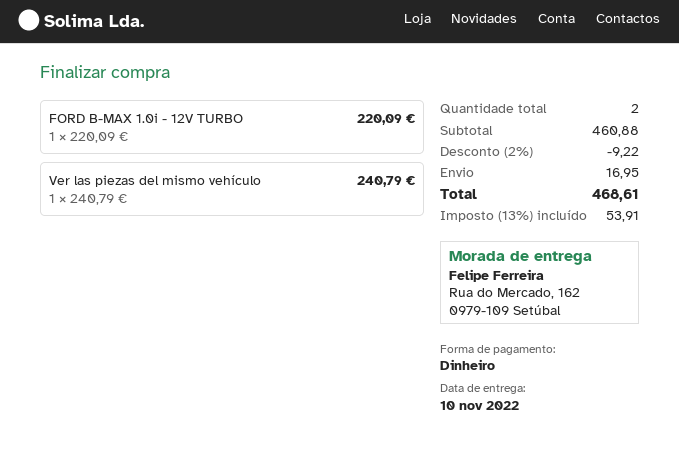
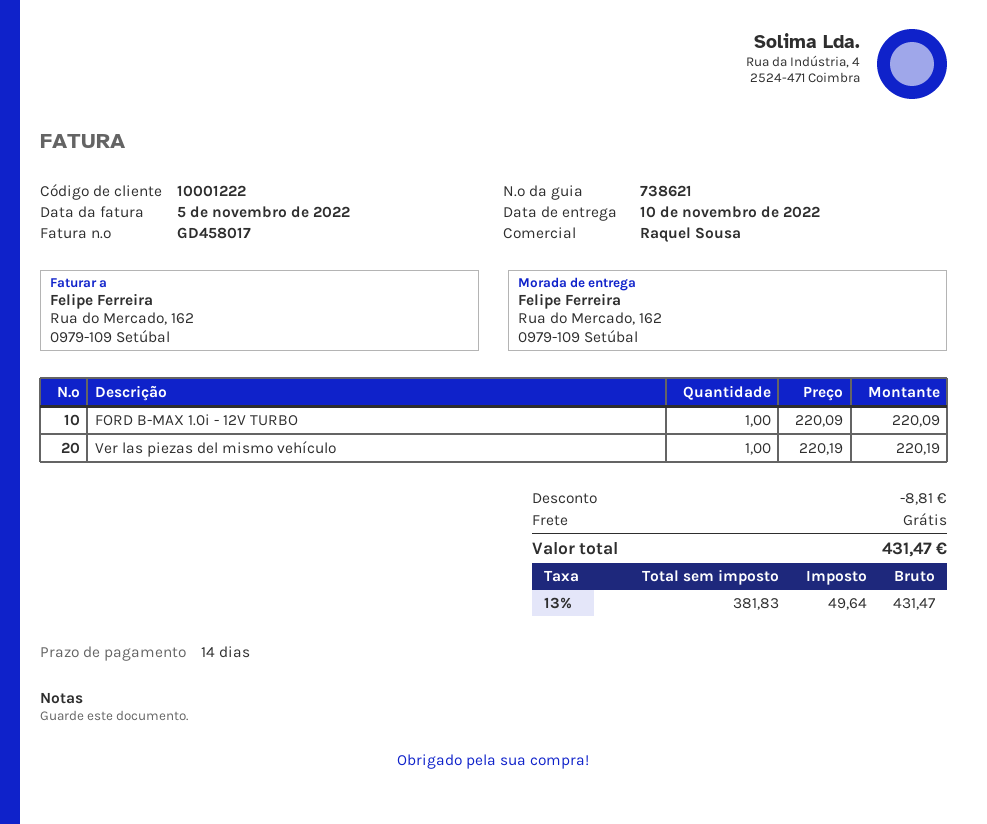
Ver las piezas del mismo vehículo: 1 x 240.79 = 240.79 -> 1 x 220.19 = 220.19
discount: 9.22 -> 8.81
shipping: 16.95 -> 0.00
tax: 13% = 53.91 -> 13% = 49.64
total: 468.61 -> 431.47

